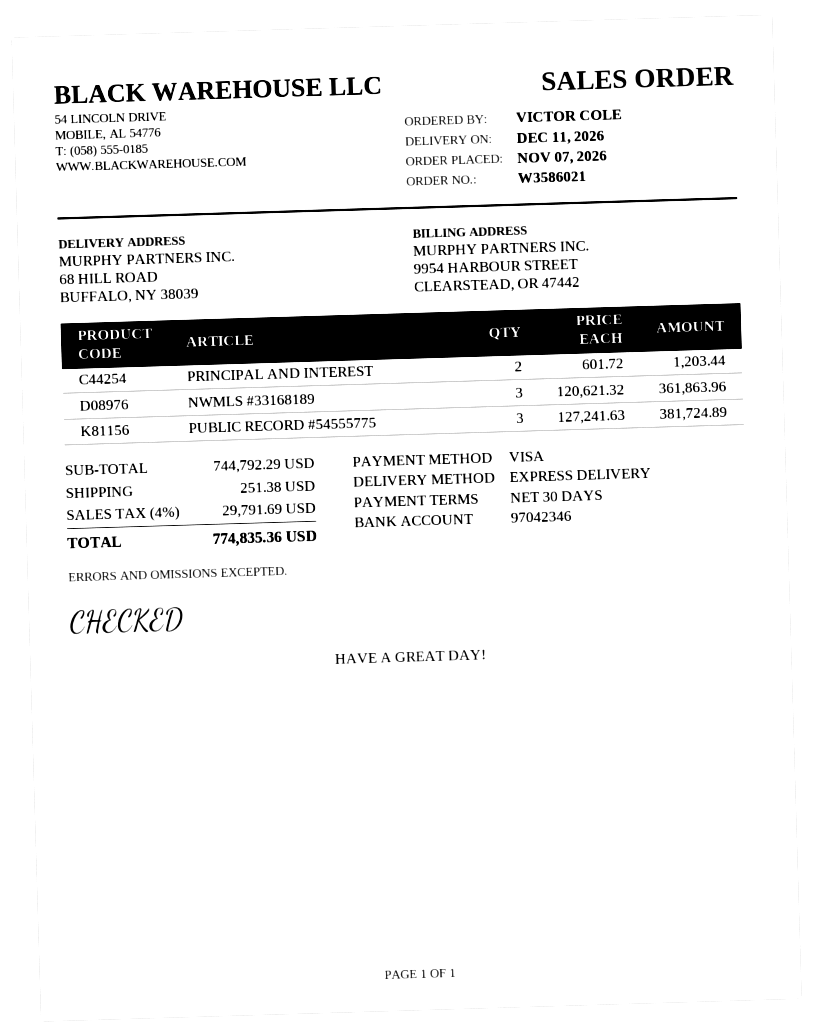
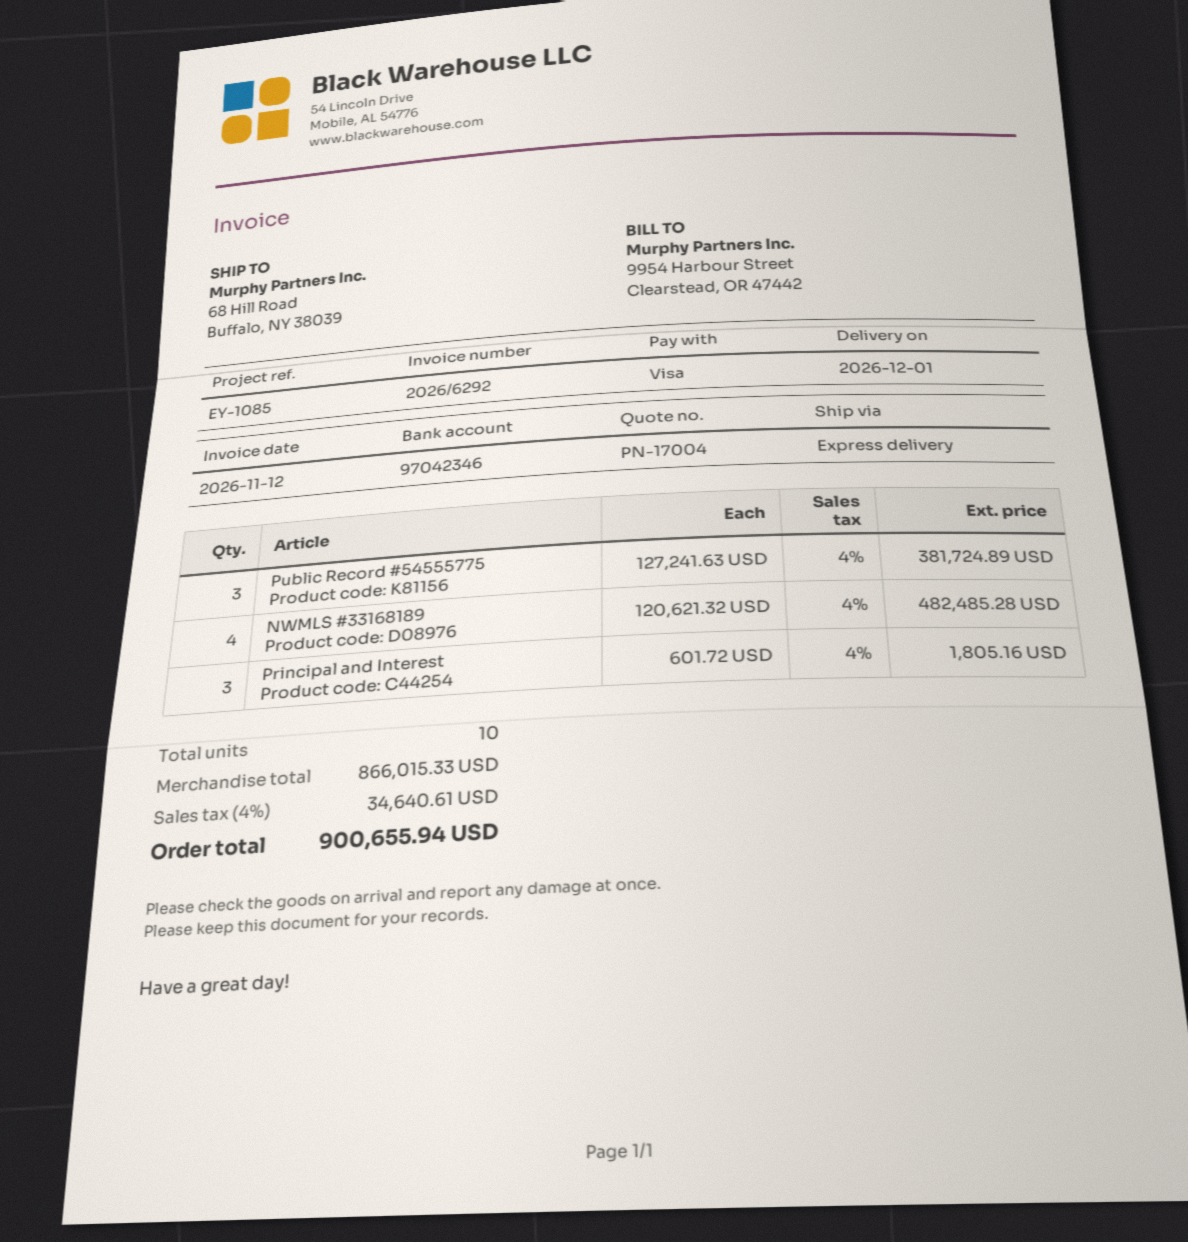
delivery date: 2026-12-11 -> 2026-12-01
PRINCIPAL AND INTEREST: 2 x 601.72 = 1203.44 -> 3 x 601.72 = 1805.16
NWMLS #33168189: 3 x 120621.32 = 361863.96 -> 4 x 120621.32 = 482485.28
subtotal: 744792.29 -> 866015.33
shipping: 251.38 -> none
tax: 4% = 29791.69 -> 4% = 34640.61
total: 774835.36 -> 900655.94

